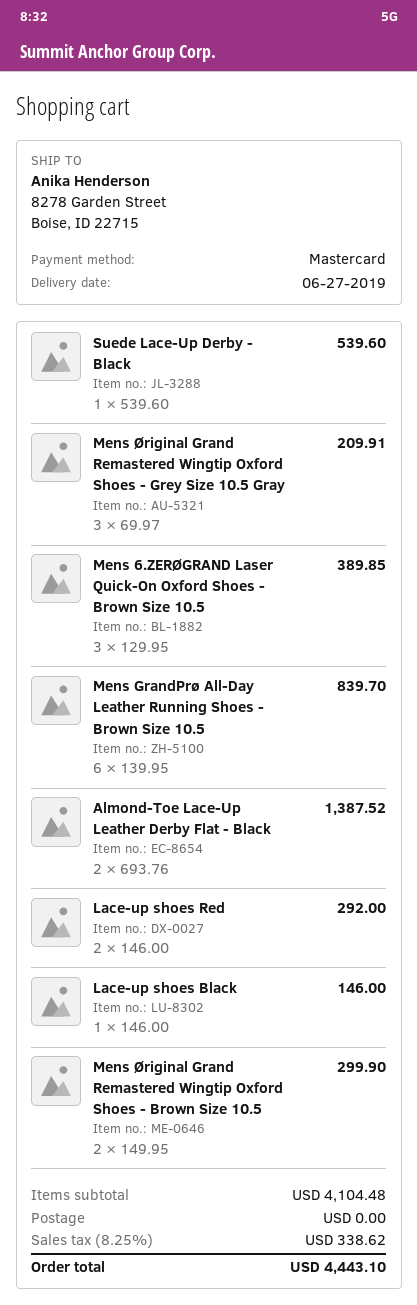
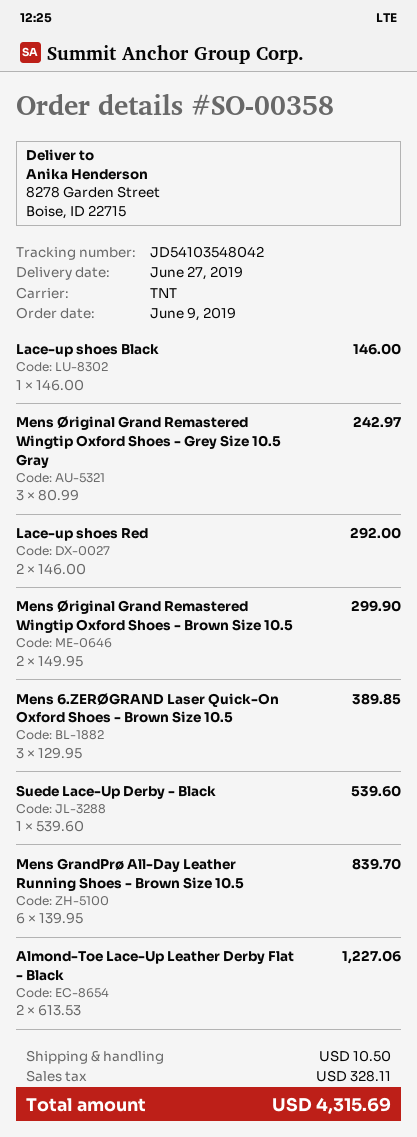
Mens Øriginal Grand Remastered Wingtip Oxford Shoes - Grey Size 10.5 Gray: 3 x 69.97 = 209.91 -> 3 x 80.99 = 242.97
Almond-Toe Lace-Up Leather Derby Flat - Black: 2 x 693.76 = 1387.52 -> 2 x 613.53 = 1227.06
shipping: 0.00 -> 10.50
tax: 338.62 -> 328.11
total: 4443.10 -> 4315.69

